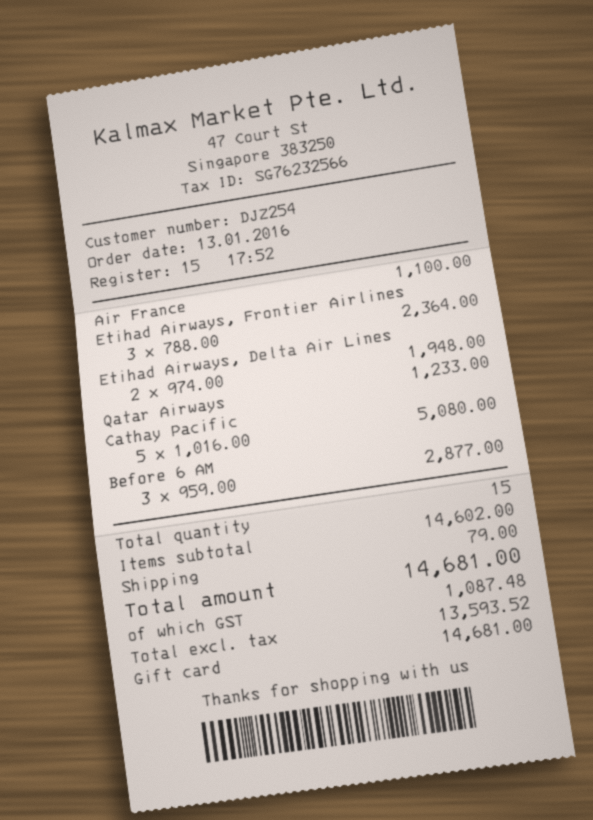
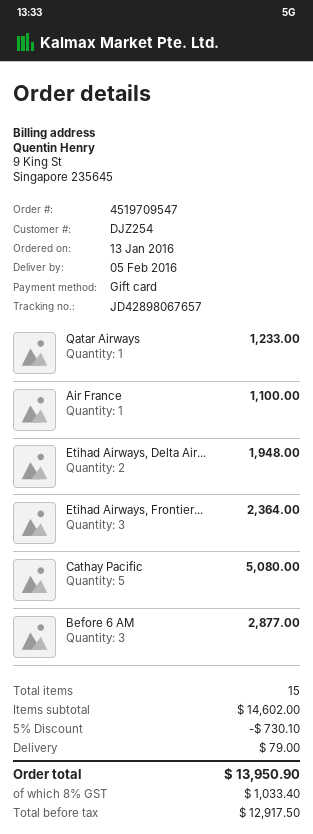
discount: none -> 5% = 730.10
net: 13593.52 -> 12917.50
tax: 1087.48 -> 1033.40
total: 14681.00 -> 13950.90

